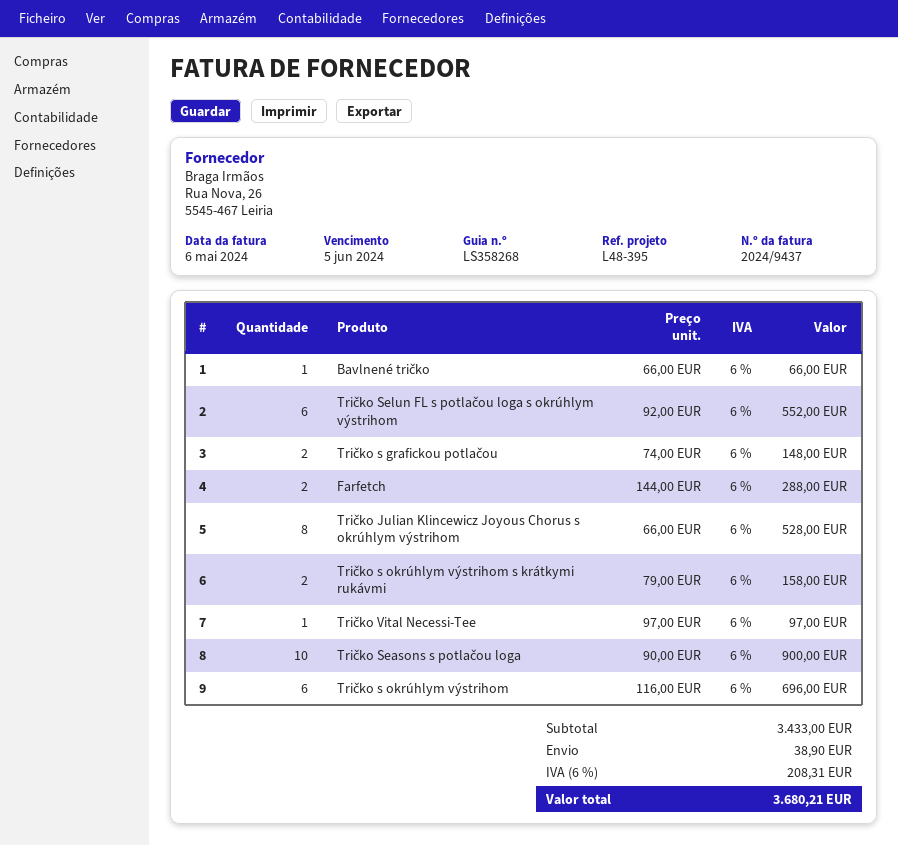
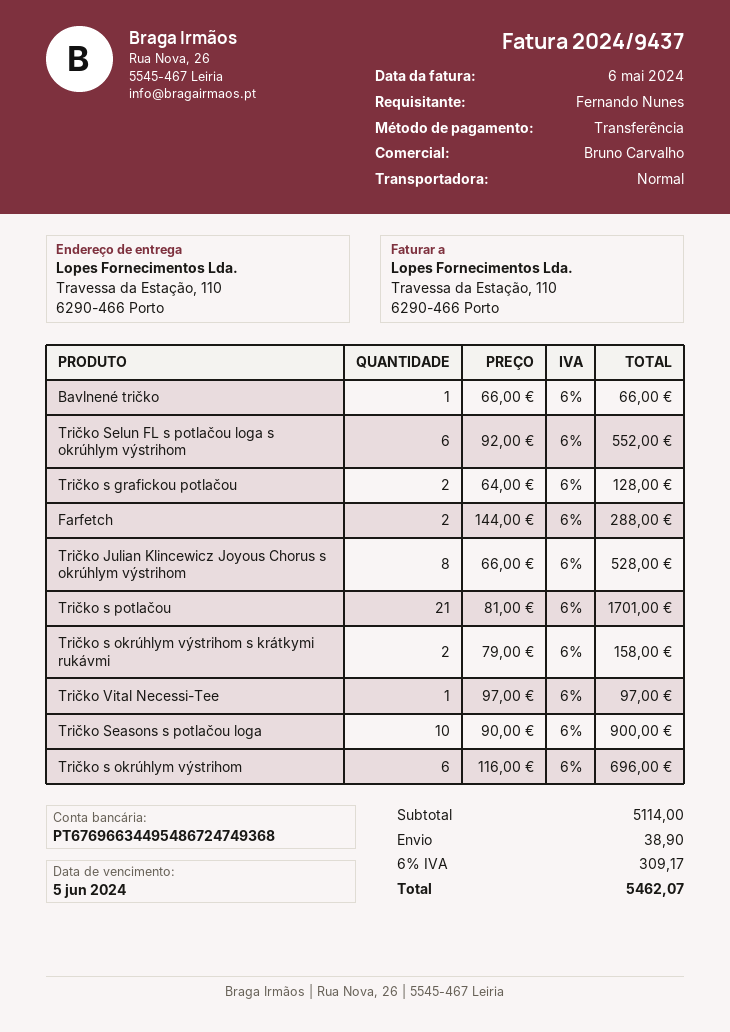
Tričko s grafickou potlačou: 2 x 74.00 = 148.00 -> 2 x 64.00 = 128.00
Tričko s potlačou: none -> 21 x 81.00 = 1701.00
subtotal: 3433.00 -> 5114.00
tax: 6% = 208.31 -> 6% = 309.17
total: 3680.21 -> 5462.07

